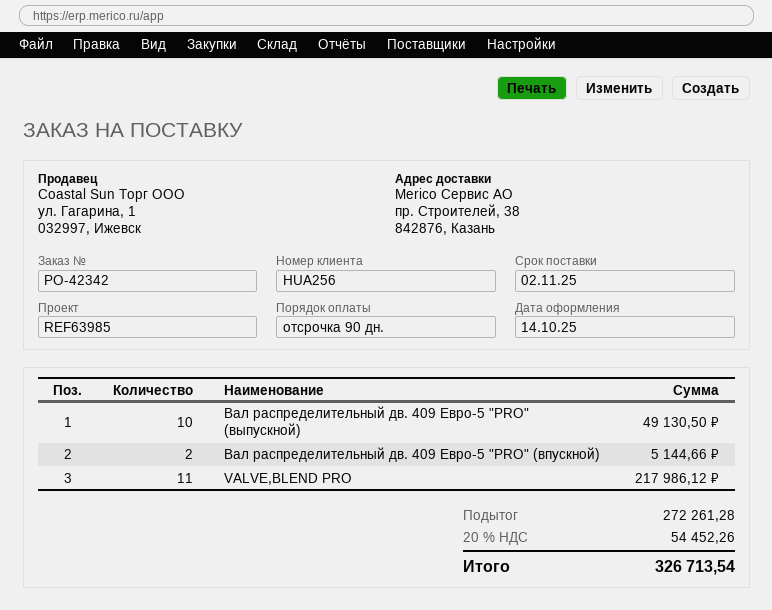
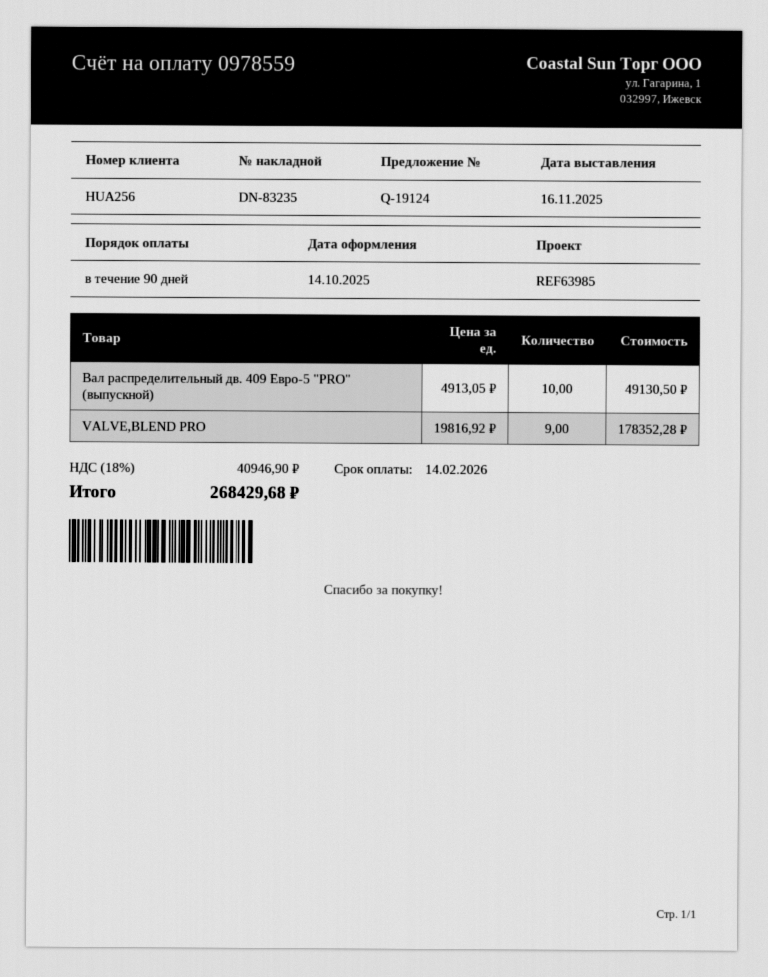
Вал распределительный дв. 409 Евро-5 "PRO" (впускной): 2 for 5144.66 -> none
VALVE,BLEND PRO: 11 for 217986.12 -> 9 for 178352.28
tax: 20% = 54452.26 -> 18% = 40946.90
total: 326713.54 -> 268429.68

